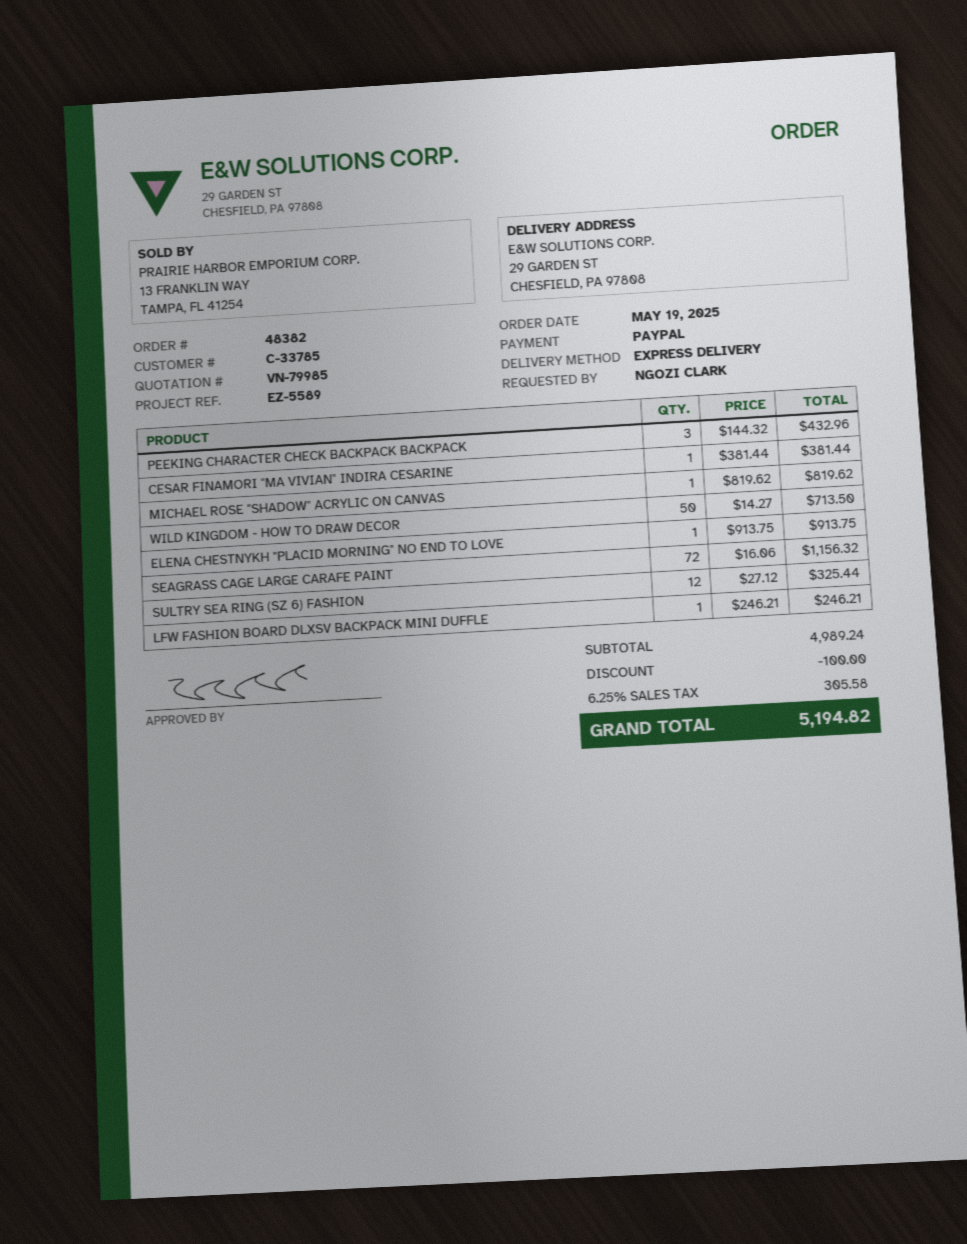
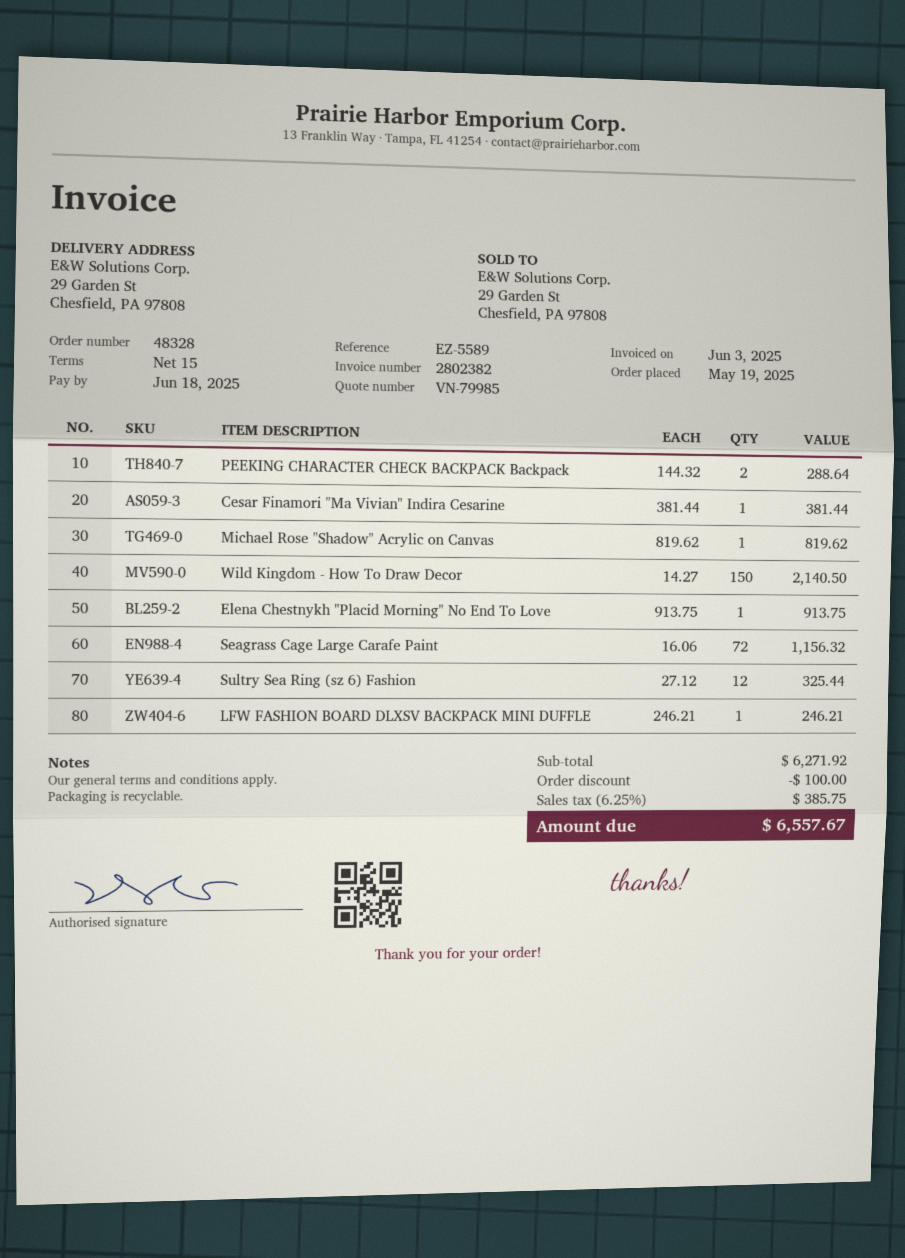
order number: 48382 -> 48328
PEEKING CHARACTER CHECK BACKPACK BACKPACK: 3 x 144.32 = 432.96 -> 2 x 144.32 = 288.64
WILD KINGDOM - HOW TO DRAW DECOR: 50 x 14.27 = 713.50 -> 150 x 14.27 = 2140.50
subtotal: 4989.24 -> 6271.92
tax: 6.25% = 305.58 -> 6.25% = 385.75
total: 5194.82 -> 6557.67

